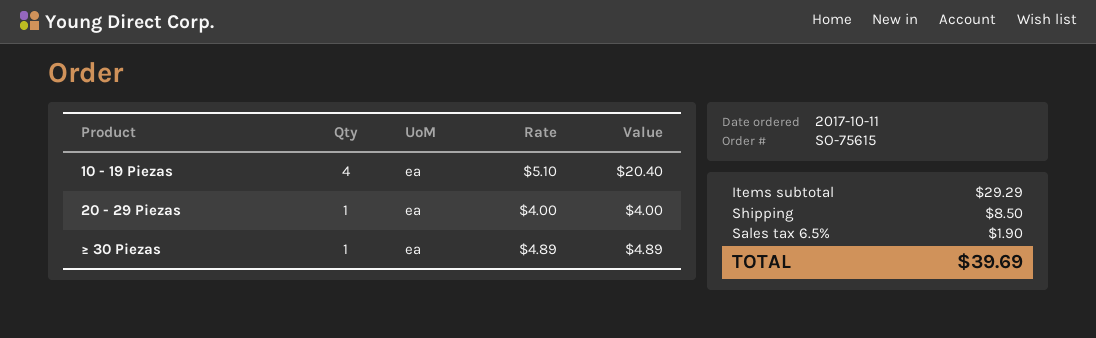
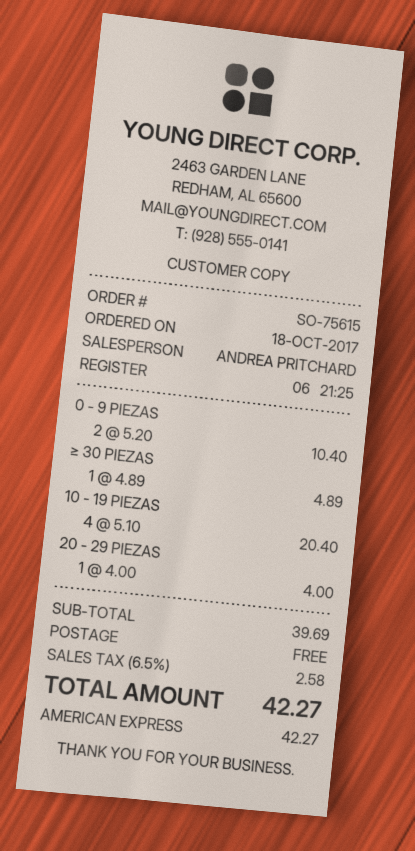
order date: 2017-10-11 -> 2017-10-18
0 - 9 PIEZAS: none -> 2 x 5.20 = 10.40
subtotal: 29.29 -> 39.69
shipping: 8.50 -> 0.00
tax: 6.5% = 1.90 -> 6.5% = 2.58
total: 39.69 -> 42.27

